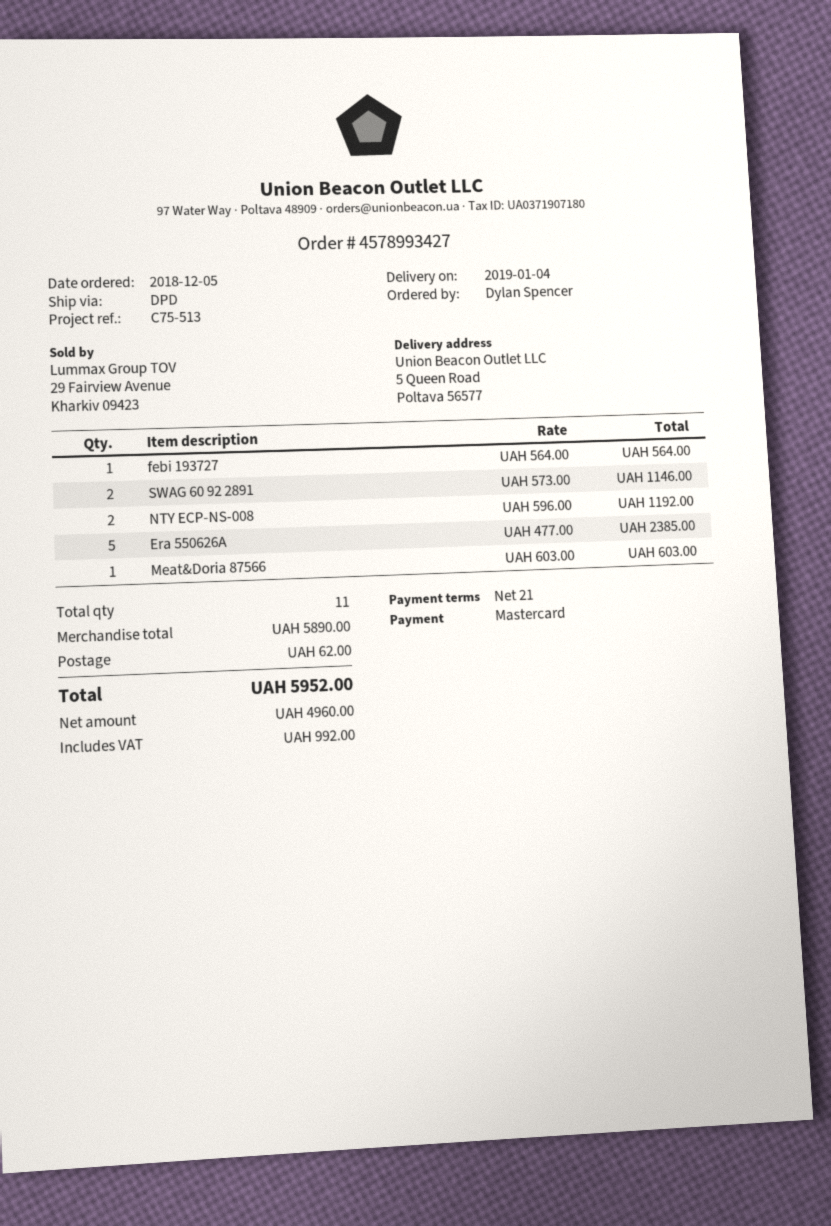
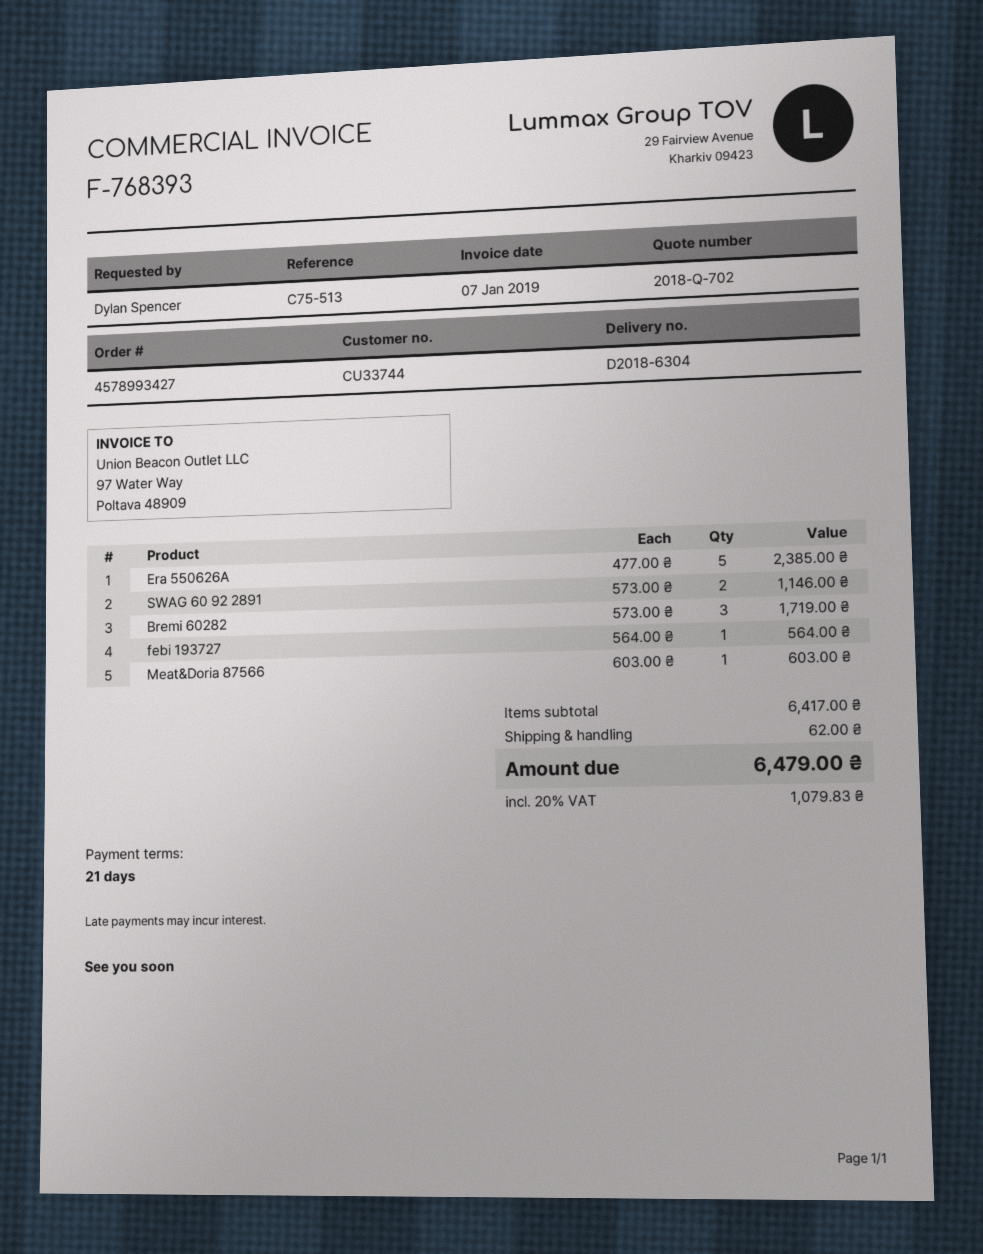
NTY ECP-NS-008: 2 x 596.00 = 1192.00 -> none
Bremi 60282: none -> 3 x 573.00 = 1719.00
subtotal: 5890.00 -> 6417.00
tax: 992.00 -> 1079.83
total: 5952.00 -> 6479.00

